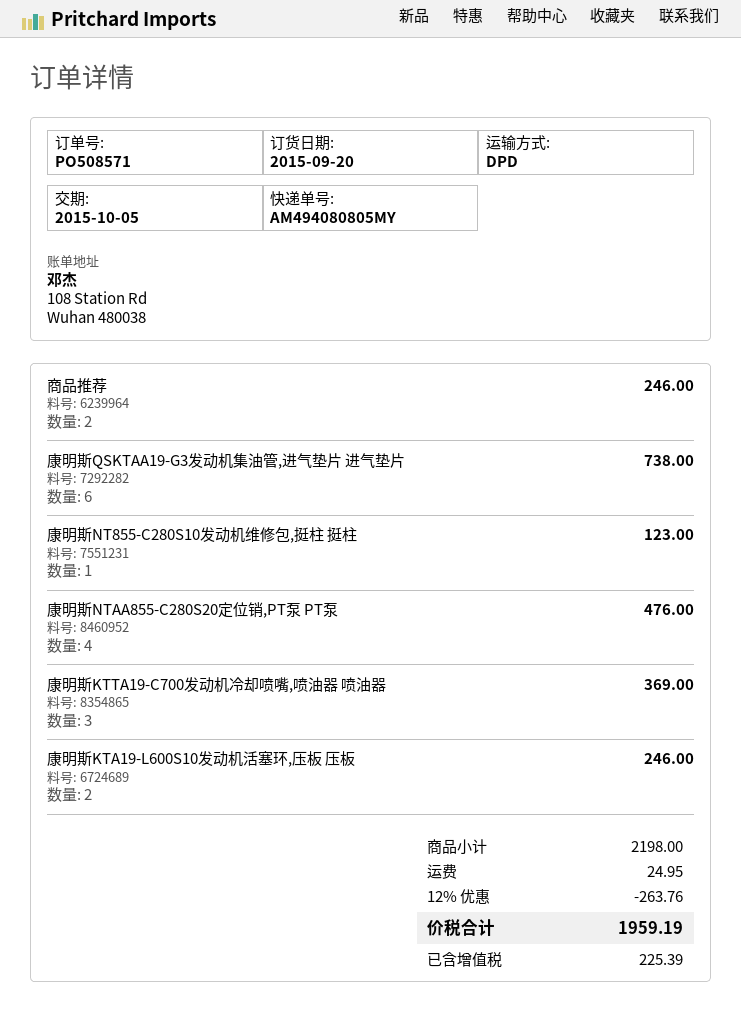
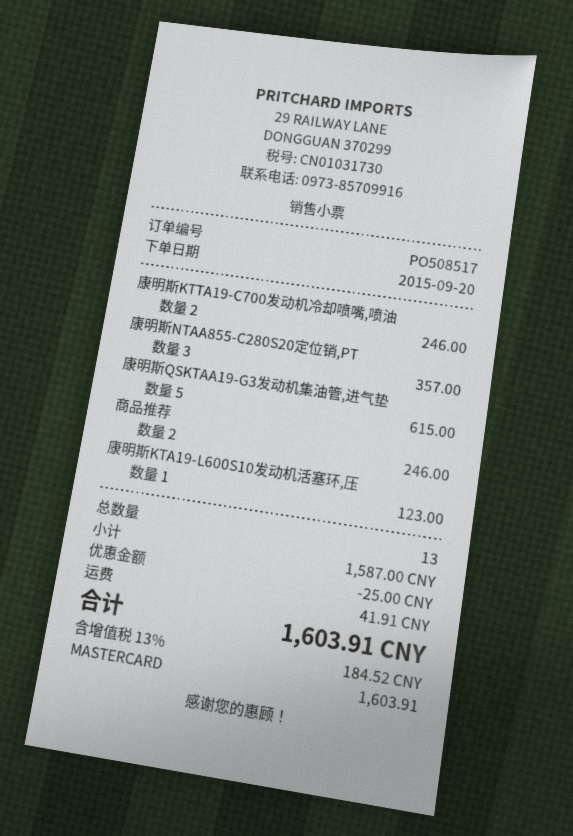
order number: PO508571 -> PO508517
康明斯QSKTAA19-G3发动机集油管,进气垫片 进气垫片: 6 for 738.00 -> 5 for 615.00
康明斯NT855-C280S10发动机维修包,挺柱 挺柱: 1 for 123.00 -> none
康明斯NTAA855-C280S20定位销,PT泵 PT泵: 4 for 476.00 -> 3 for 357.00
康明斯KTTA19-C700发动机冷却喷嘴,喷油器 喷油器: 3 for 369.00 -> 2 for 246.00
康明斯KTA19-L600S10发动机活塞环,压板 压板: 2 for 246.00 -> 1 for 123.00
subtotal: 2198.00 -> 1587.00
discount: 263.76 -> 25.00
shipping: 24.95 -> 41.91
tax: 225.39 -> 184.52
total: 1959.19 -> 1603.91

